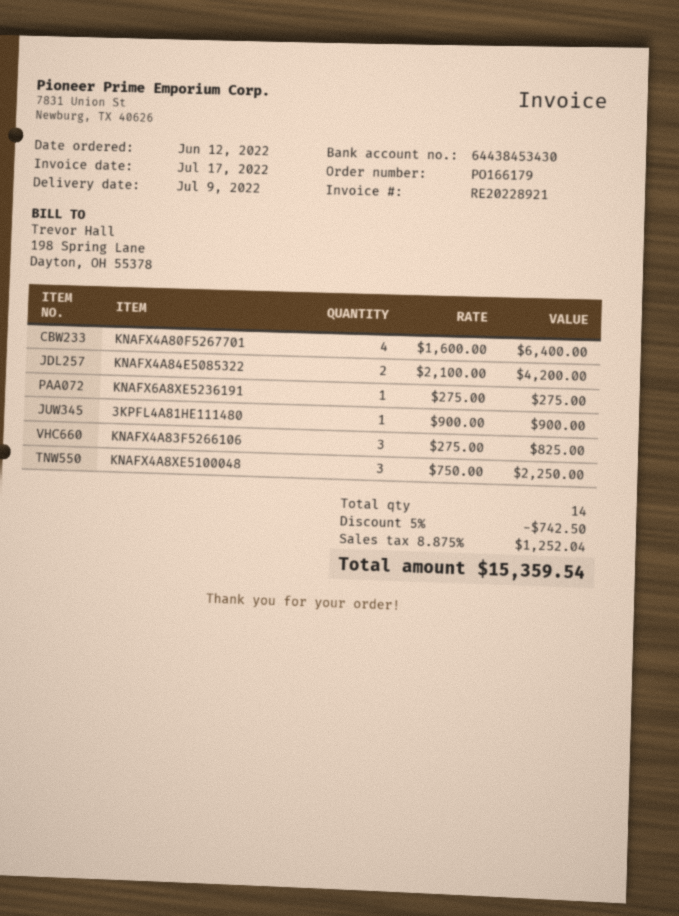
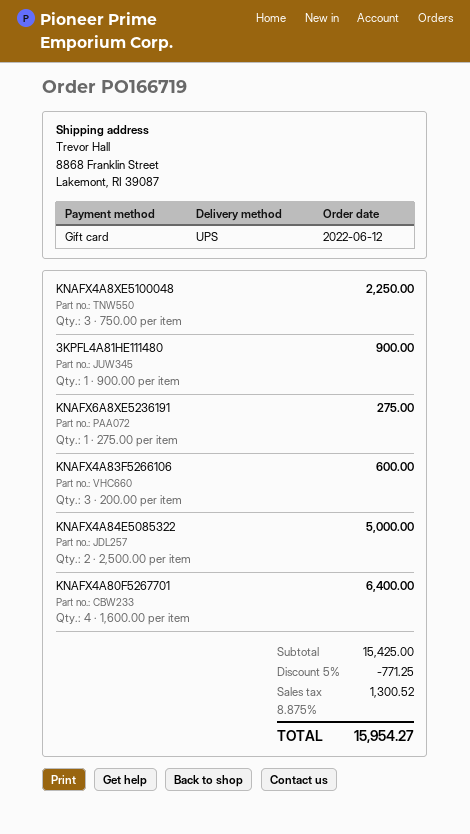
order number: PO166179 -> PO166719
KNAFX4A84E5085322: 2 x 2100.00 = 4200.00 -> 2 x 2500.00 = 5000.00
KNAFX4A83F5266106: 3 x 275.00 = 825.00 -> 3 x 200.00 = 600.00
discount: 5% = 742.50 -> 5% = 771.25
tax: 8.875% = 1252.04 -> 8.875% = 1300.52
total: 15359.54 -> 15954.27

